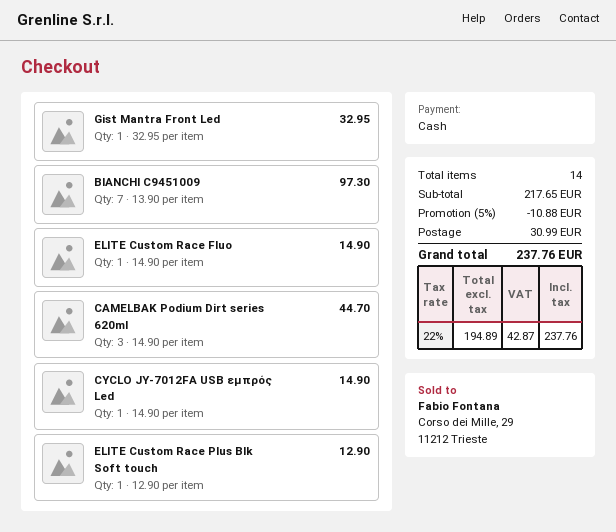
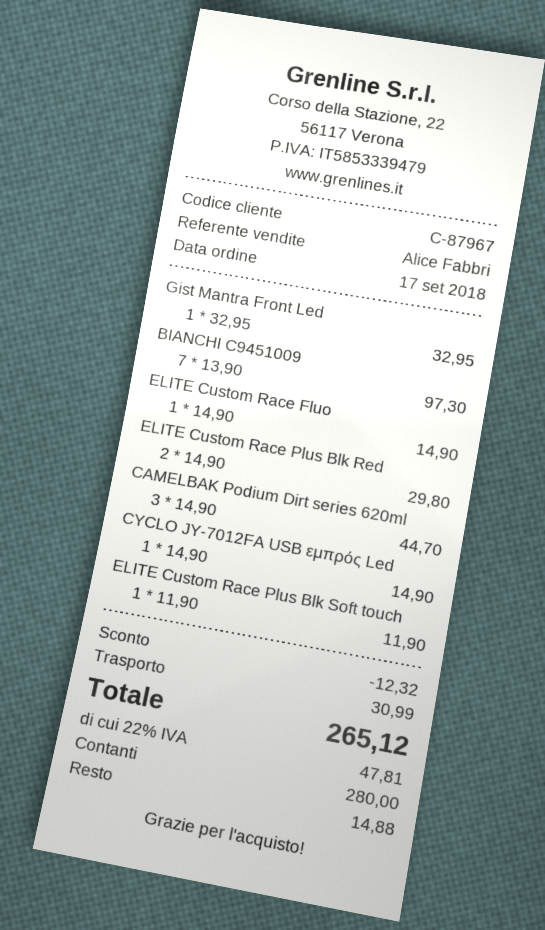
ELITE Custom Race Plus Blk Soft touch: 1 x 12.90 = 12.90 -> 1 x 11.90 = 11.90
ELITE Custom Race Plus Blk Red: none -> 2 x 14.90 = 29.80
discount: 10.88 -> 12.32
tax: 22% = 42.87 -> 22% = 47.81
total: 237.76 -> 265.12

